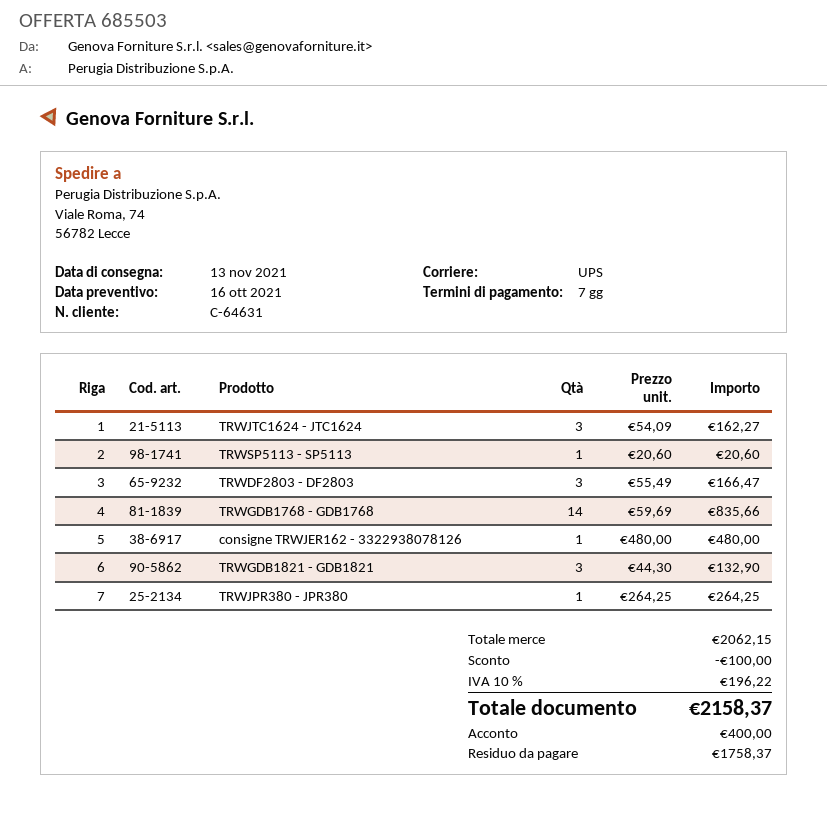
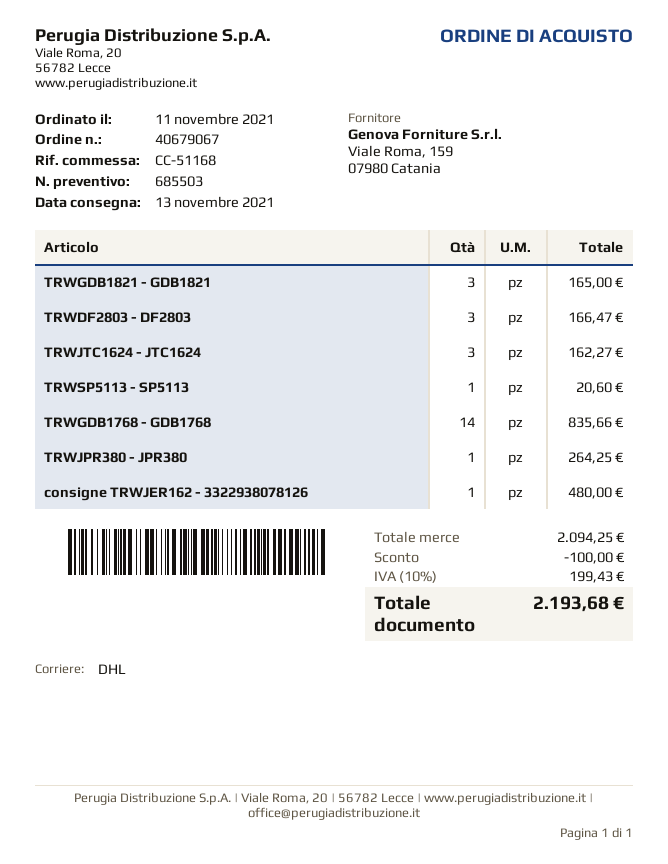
shipping method: UPS -> DHL
TRWGDB1821 - GDB1821: 3 for 132.90 -> 3 for 165.00
subtotal: 2062.15 -> 2094.25
tax: 10% = 196.22 -> 10% = 199.43
total: 2158.37 -> 2193.68

